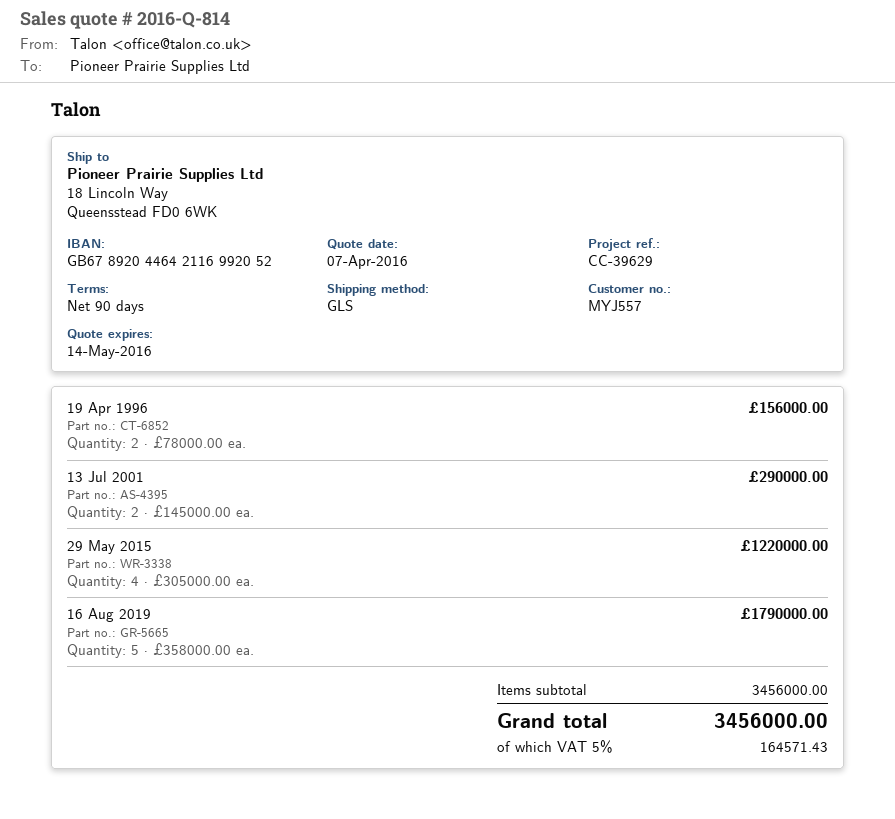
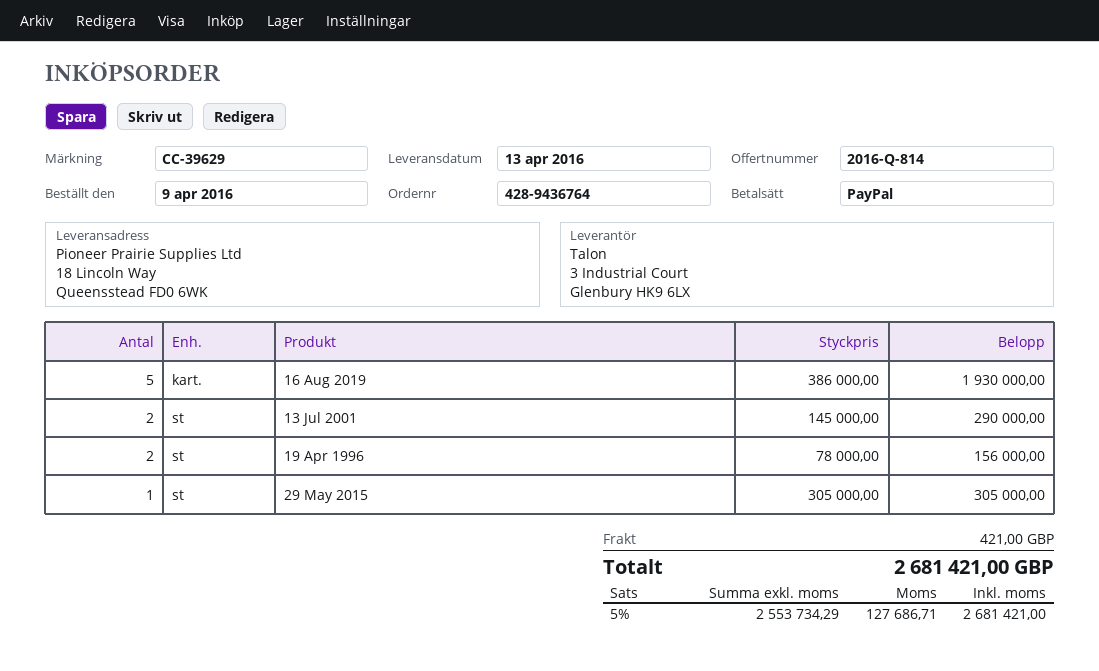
29 May 2015: 4 x 305000.00 = 1220000.00 -> 1 x 305000.00 = 305000.00
16 Aug 2019: 5 x 358000.00 = 1790000.00 -> 5 x 386000.00 = 1930000.00
shipping: none -> 421.00
tax: 5% = 164571.43 -> 5% = 127686.71
total: 3456000.00 -> 2681421.00

